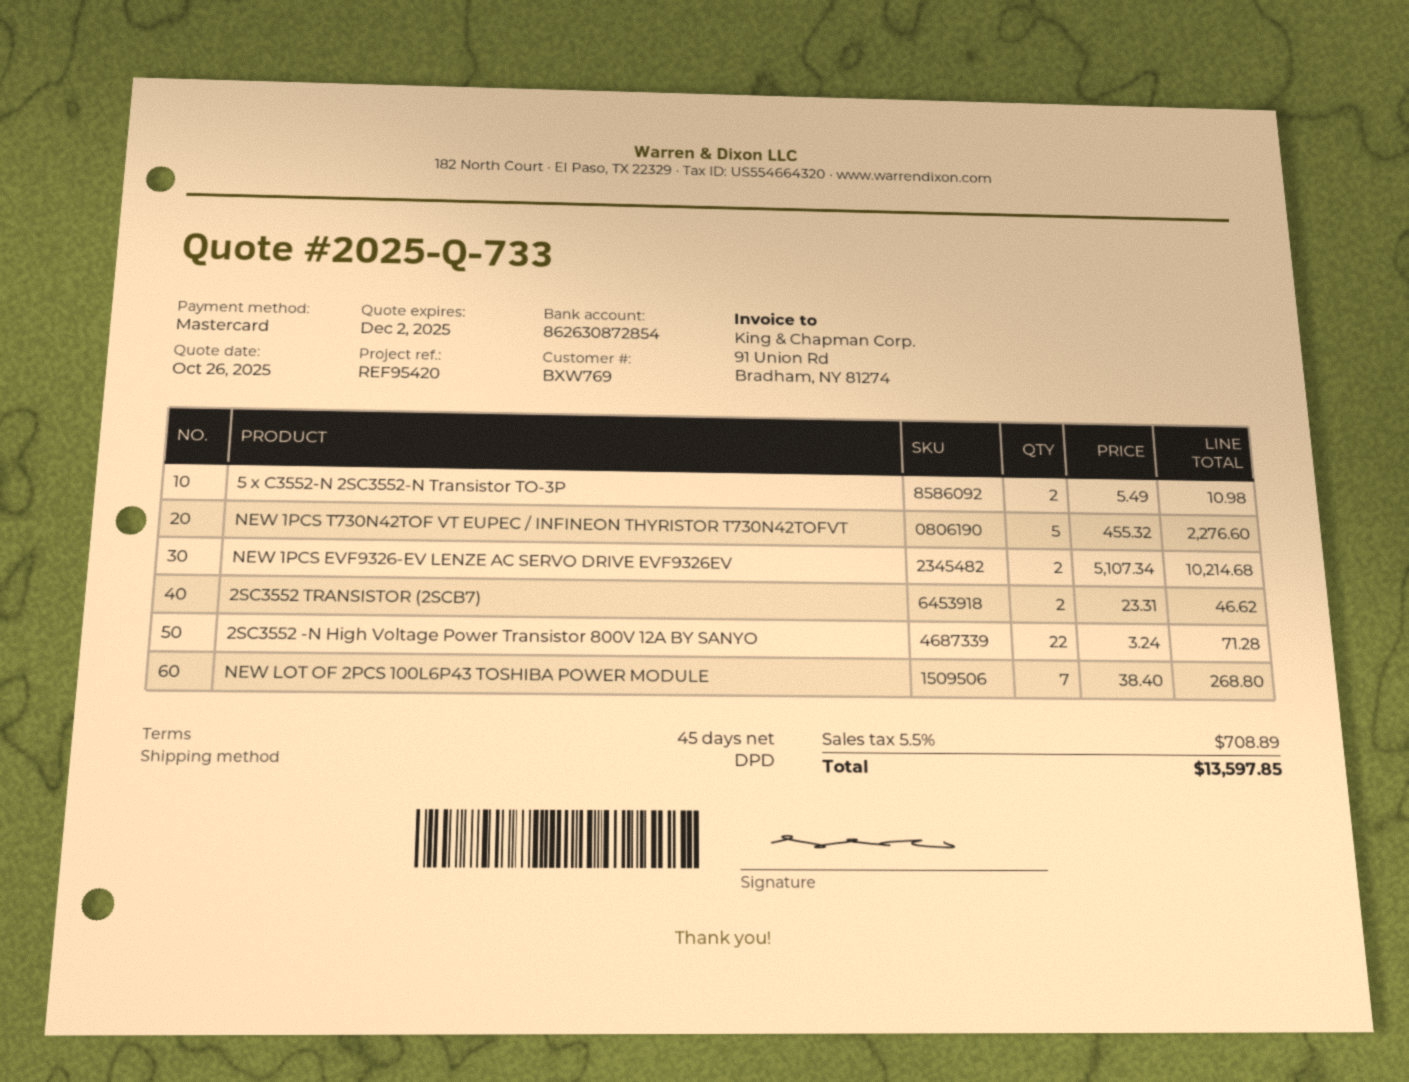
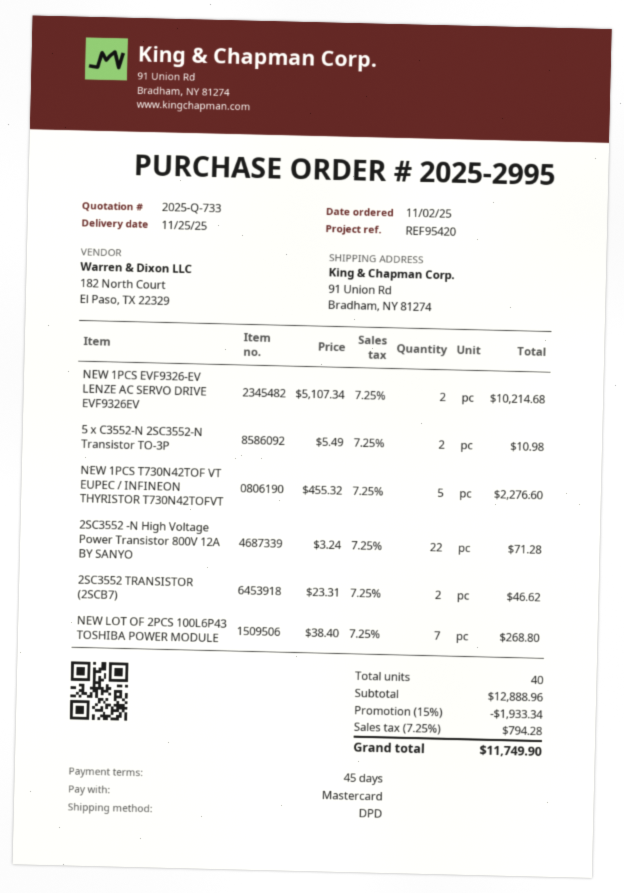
discount: none -> 15% = 1933.34
tax: 5.5% = 708.89 -> 7.25% = 794.28
total: 13597.85 -> 11749.90

